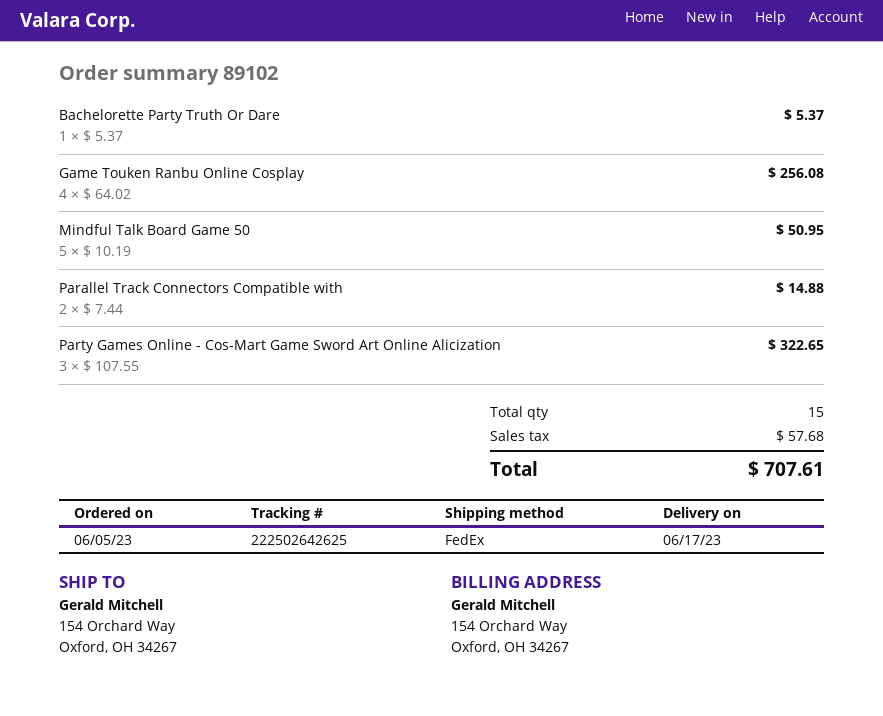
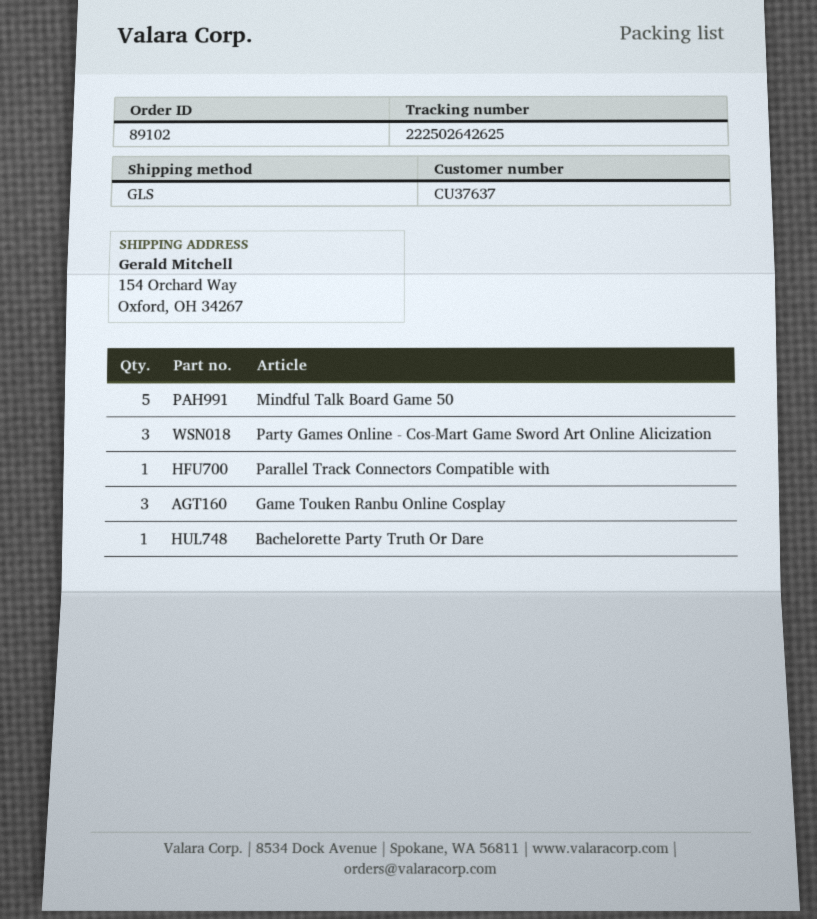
shipping method: FedEx -> GLS
Game Touken Ranbu Online Cosplay: 4 -> 3
Parallel Track Connectors Compatible with: 2 -> 1

